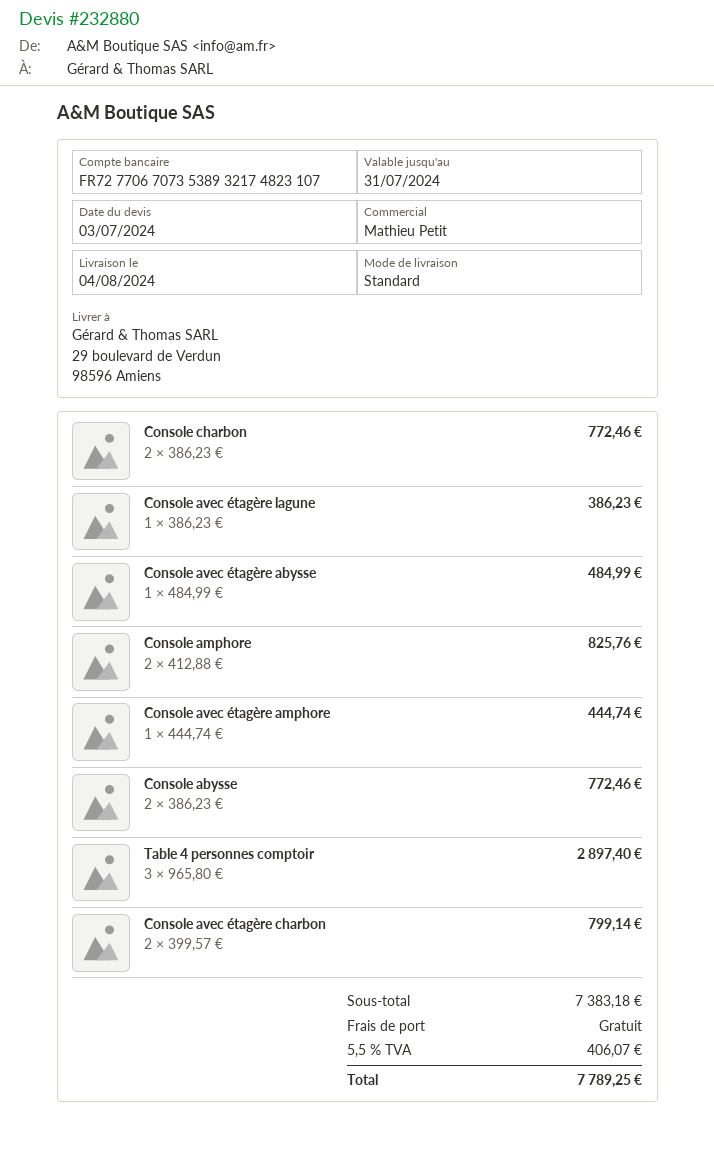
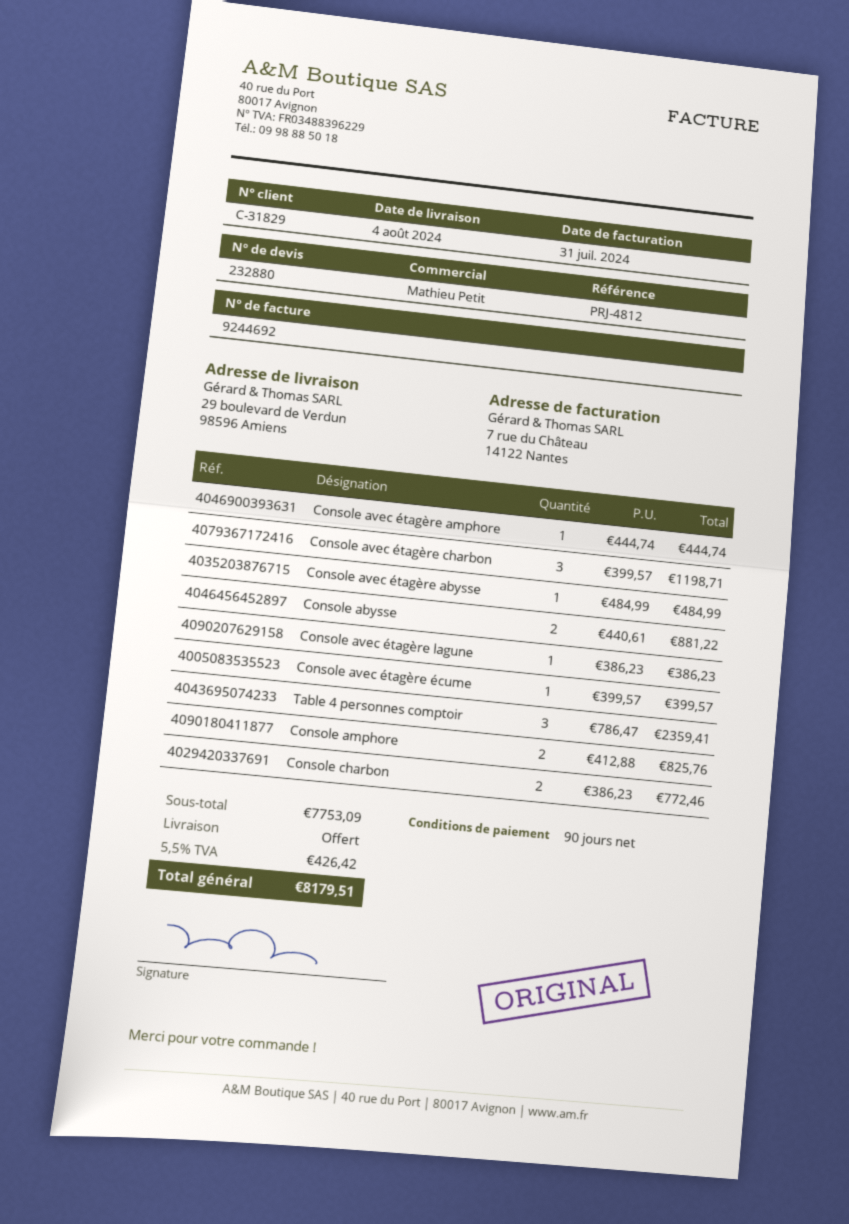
Console abysse: 2 x 386.23 = 772.46 -> 2 x 440.61 = 881.22
Table 4 personnes comptoir: 3 x 965.80 = 2897.40 -> 3 x 786.47 = 2359.41
Console avec étagère charbon: 2 x 399.57 = 799.14 -> 3 x 399.57 = 1198.71
Console avec étagère écume: none -> 1 x 399.57 = 399.57
subtotal: 7383.18 -> 7753.09
tax: 5.5% = 406.07 -> 5.5% = 426.42
total: 7789.25 -> 8179.51

